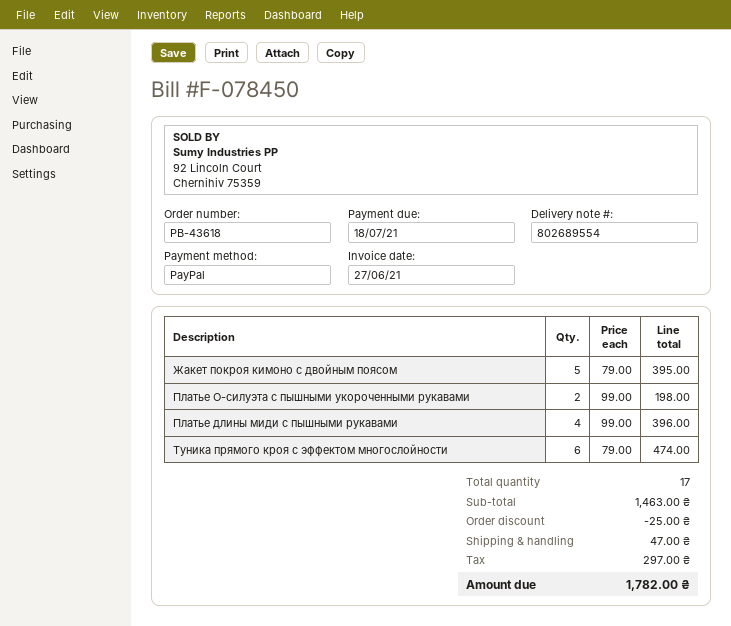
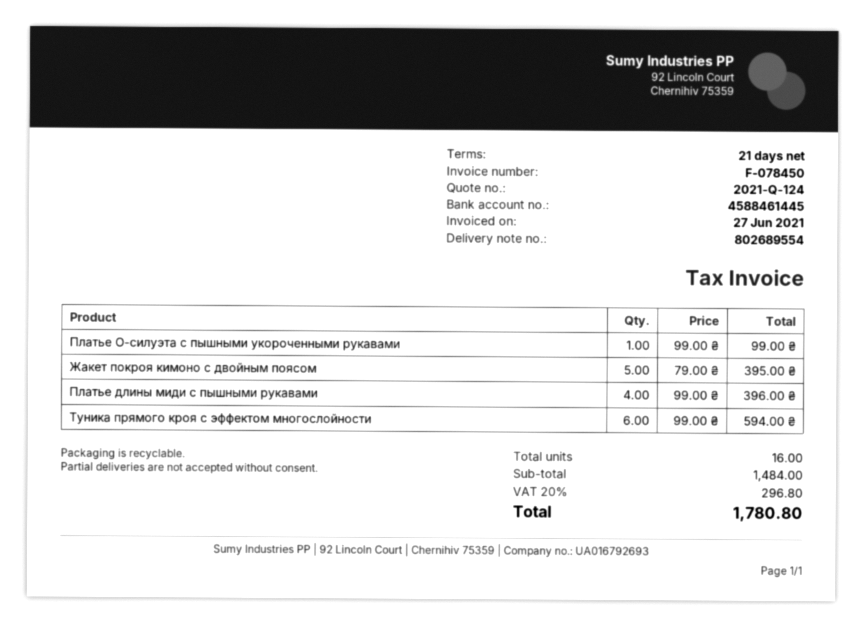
Платье О-силуэта с пышными укороченными рукавами: 2 x 99.00 = 198.00 -> 1 x 99.00 = 99.00
Туника прямого кроя с эффектом многослойности: 6 x 79.00 = 474.00 -> 6 x 99.00 = 594.00
total quantity: 17 -> 16
subtotal: 1463.00 -> 1484.00
discount: 25.00 -> none
shipping: 47.00 -> none
tax: 297.00 -> 296.80
total: 1782.00 -> 1780.80

